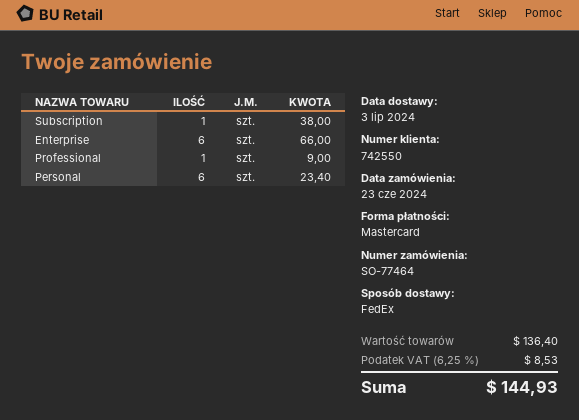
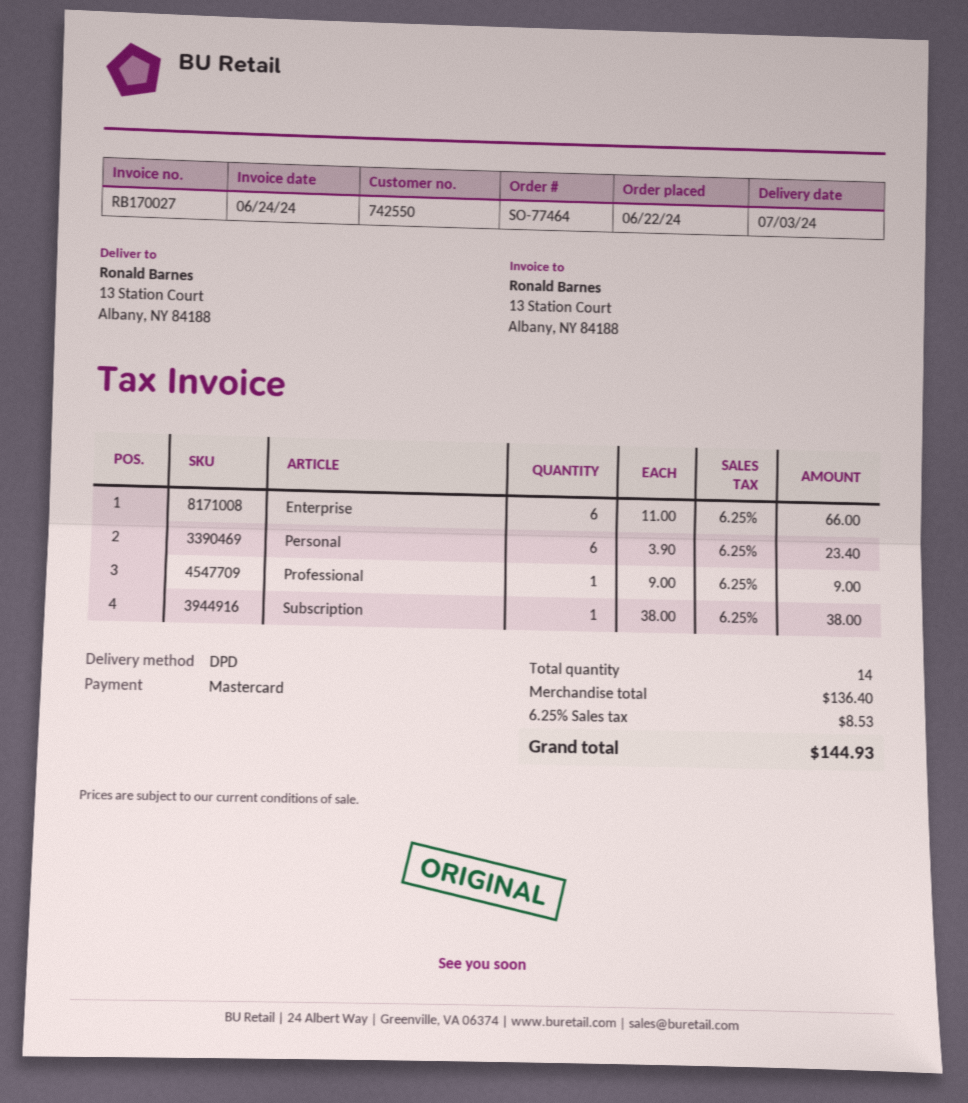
order date: 2024-06-23 -> 2024-06-22
shipping method: FedEx -> DPD

